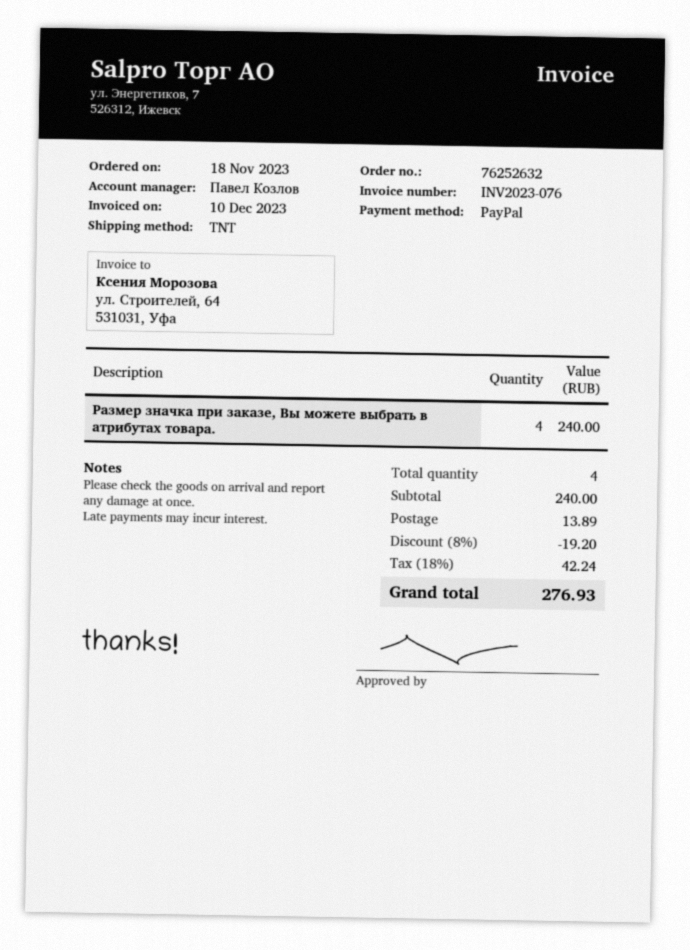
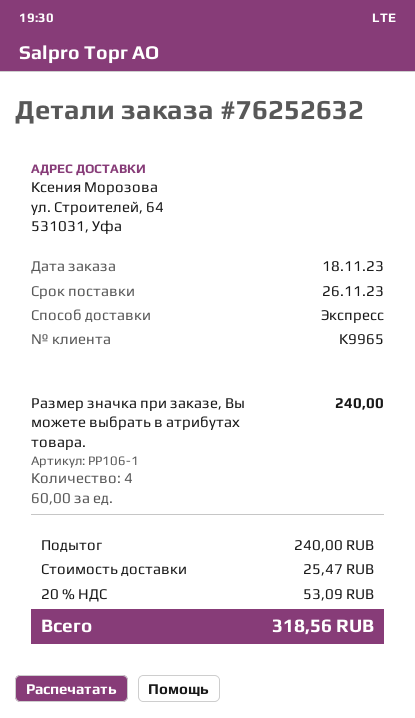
shipping method: TNT -> express
discount: 8% = 19.20 -> none
shipping: 13.89 -> 25.47
tax: 18% = 42.24 -> 20% = 53.09
total: 276.93 -> 318.56

